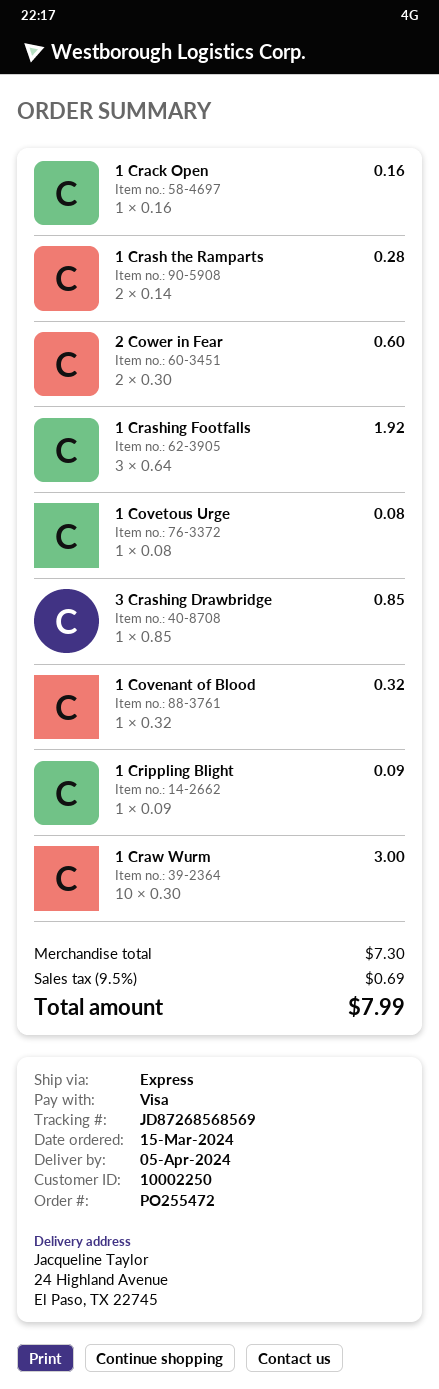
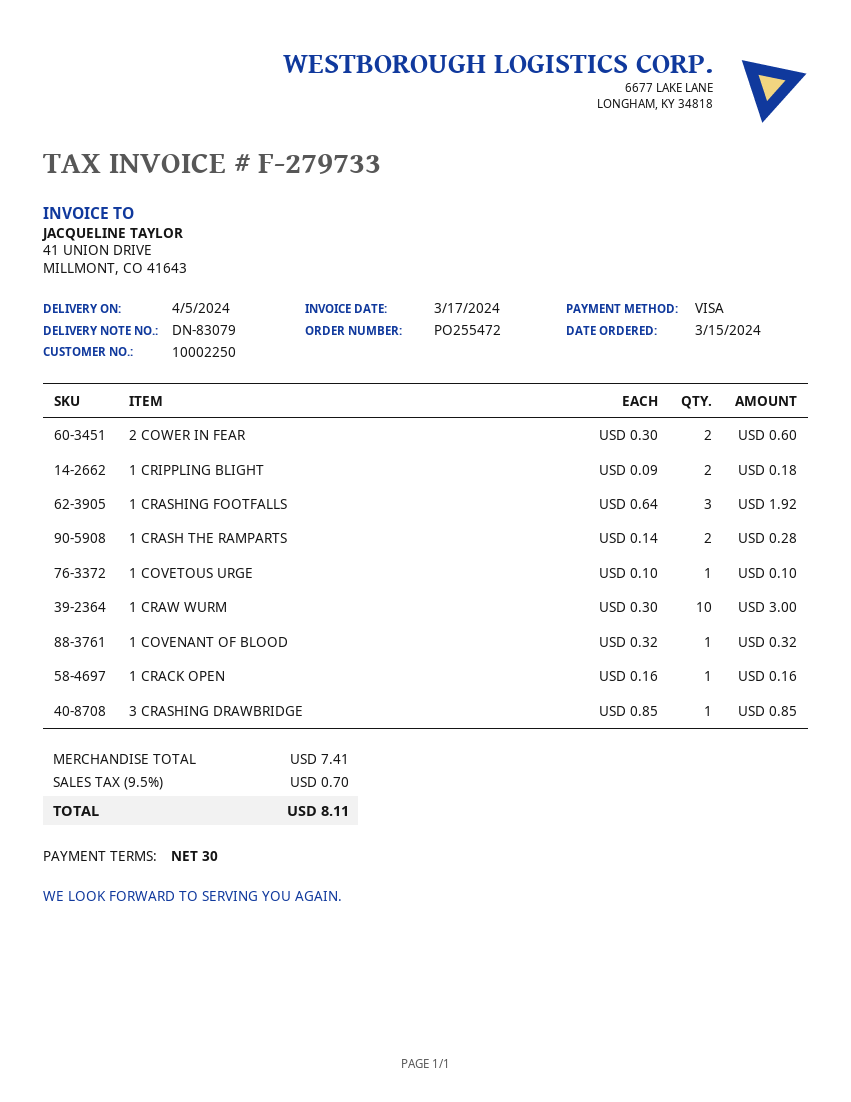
1 Covetous Urge: 1 x 0.08 = 0.08 -> 1 x 0.10 = 0.10
1 Crippling Blight: 1 x 0.09 = 0.09 -> 2 x 0.09 = 0.18
subtotal: 7.30 -> 7.41
tax: 9.5% = 0.69 -> 9.5% = 0.70
total: 7.99 -> 8.11

